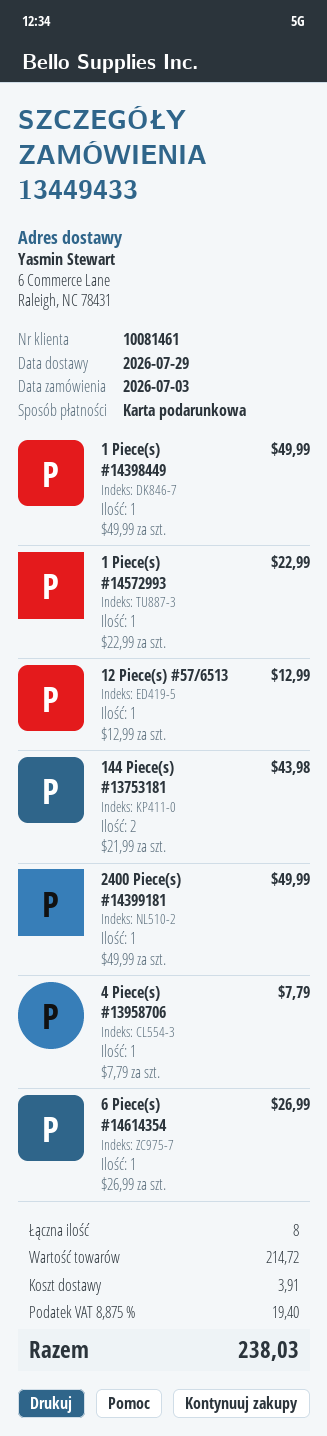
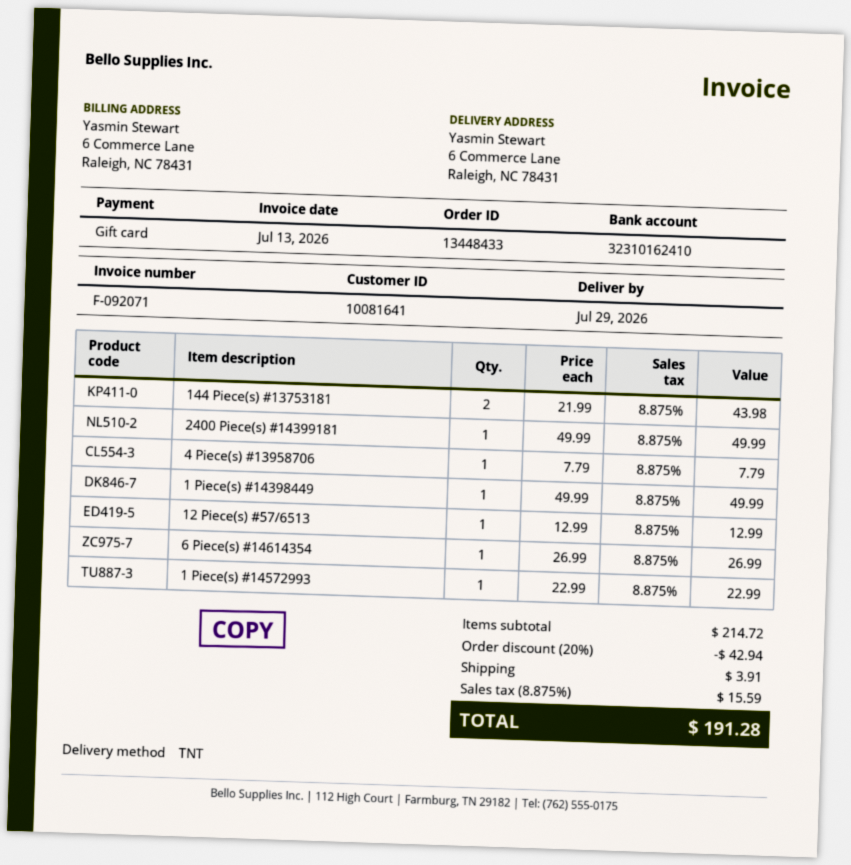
order number: 13449433 -> 13448433
customer number: 10081461 -> 10081641
discount: none -> 20% = 42.94
tax: 8.875% = 19.40 -> 8.875% = 15.59
total: 238.03 -> 191.28

